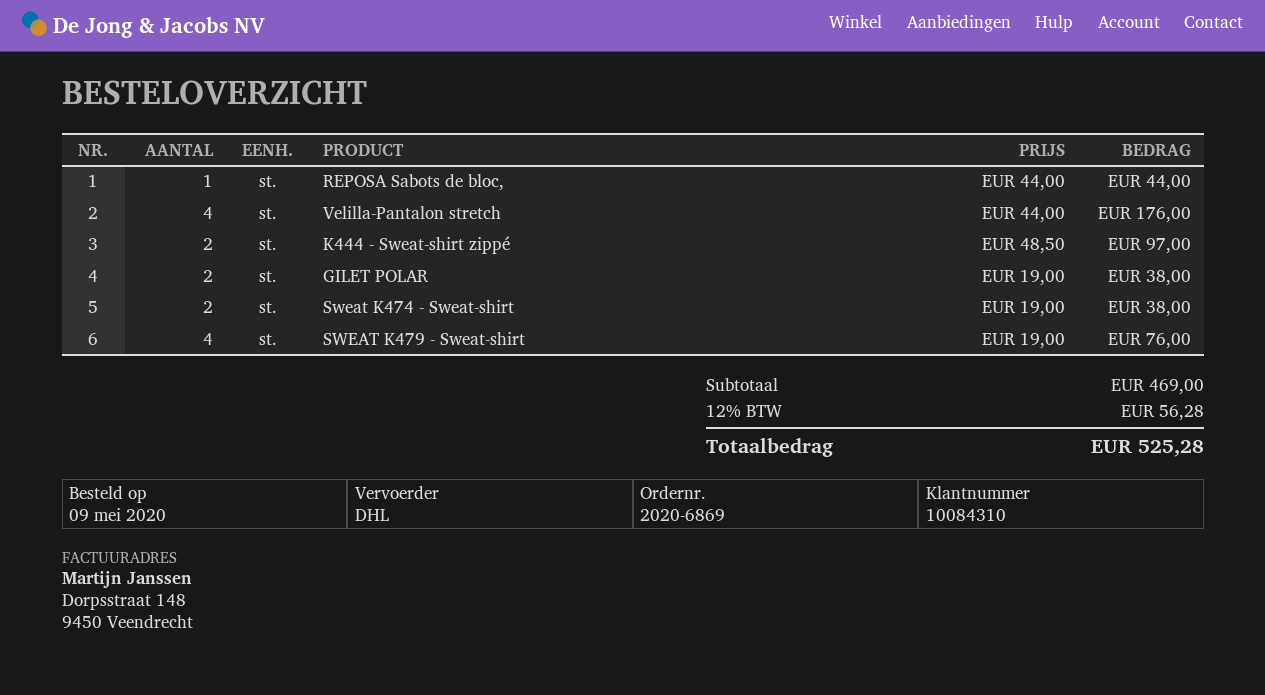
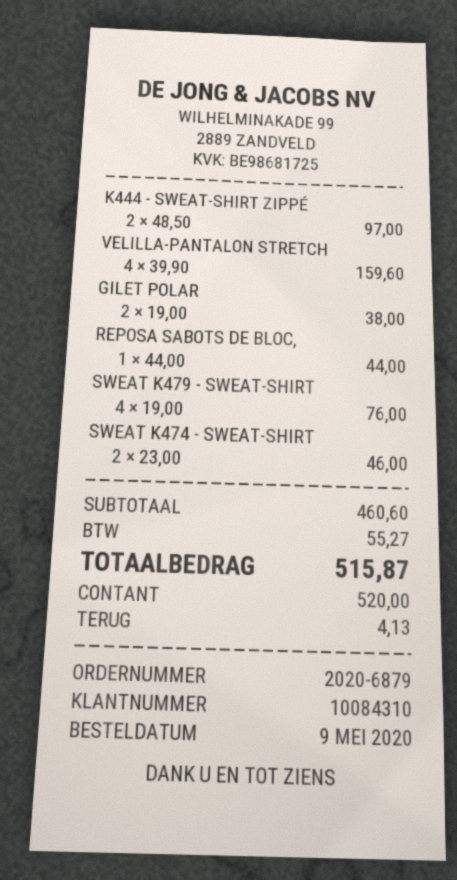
order number: 2020-6869 -> 2020-6879
Velilla-Pantalon stretch: 4 x 44.00 = 176.00 -> 4 x 39.90 = 159.60
Sweat K474 - Sweat-shirt: 2 x 19.00 = 38.00 -> 2 x 23.00 = 46.00
subtotal: 469.00 -> 460.60
tax: 56.28 -> 55.27
total: 525.28 -> 515.87

